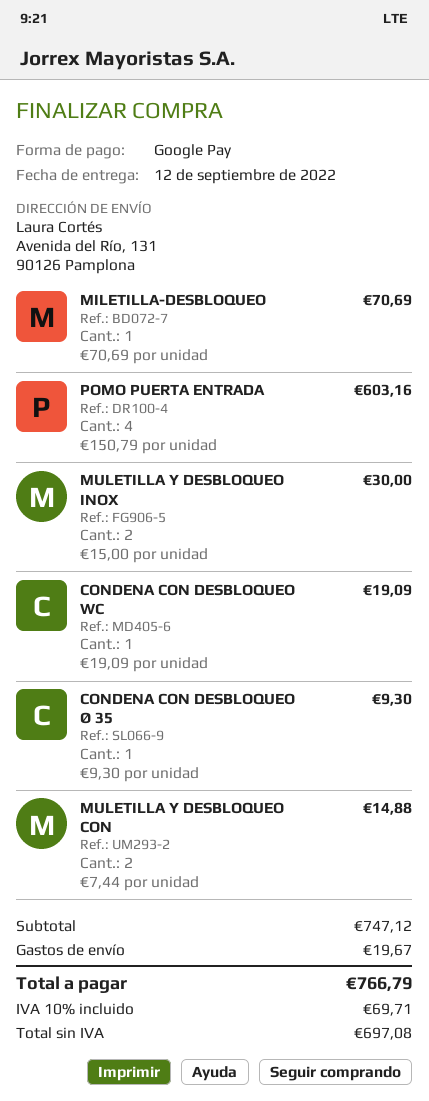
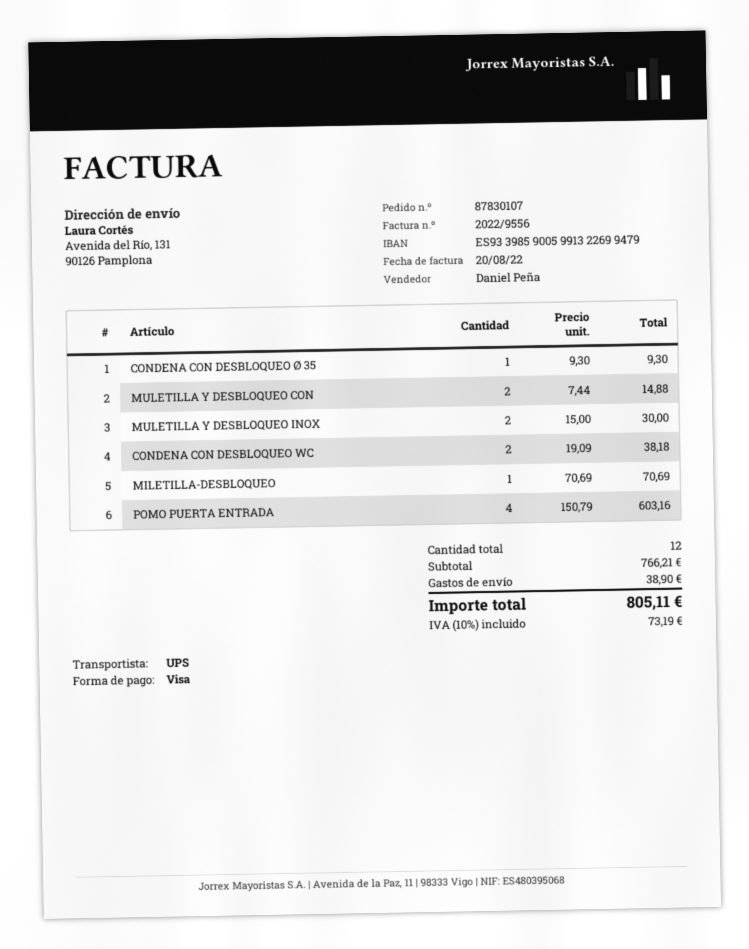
payment method: Google Pay -> Visa
CONDENA CON DESBLOQUEO WC: 1 x 19.09 = 19.09 -> 2 x 19.09 = 38.18
subtotal: 747.12 -> 766.21
shipping: 19.67 -> 38.90
tax: 10% = 69.71 -> 10% = 73.19
total: 766.79 -> 805.11

